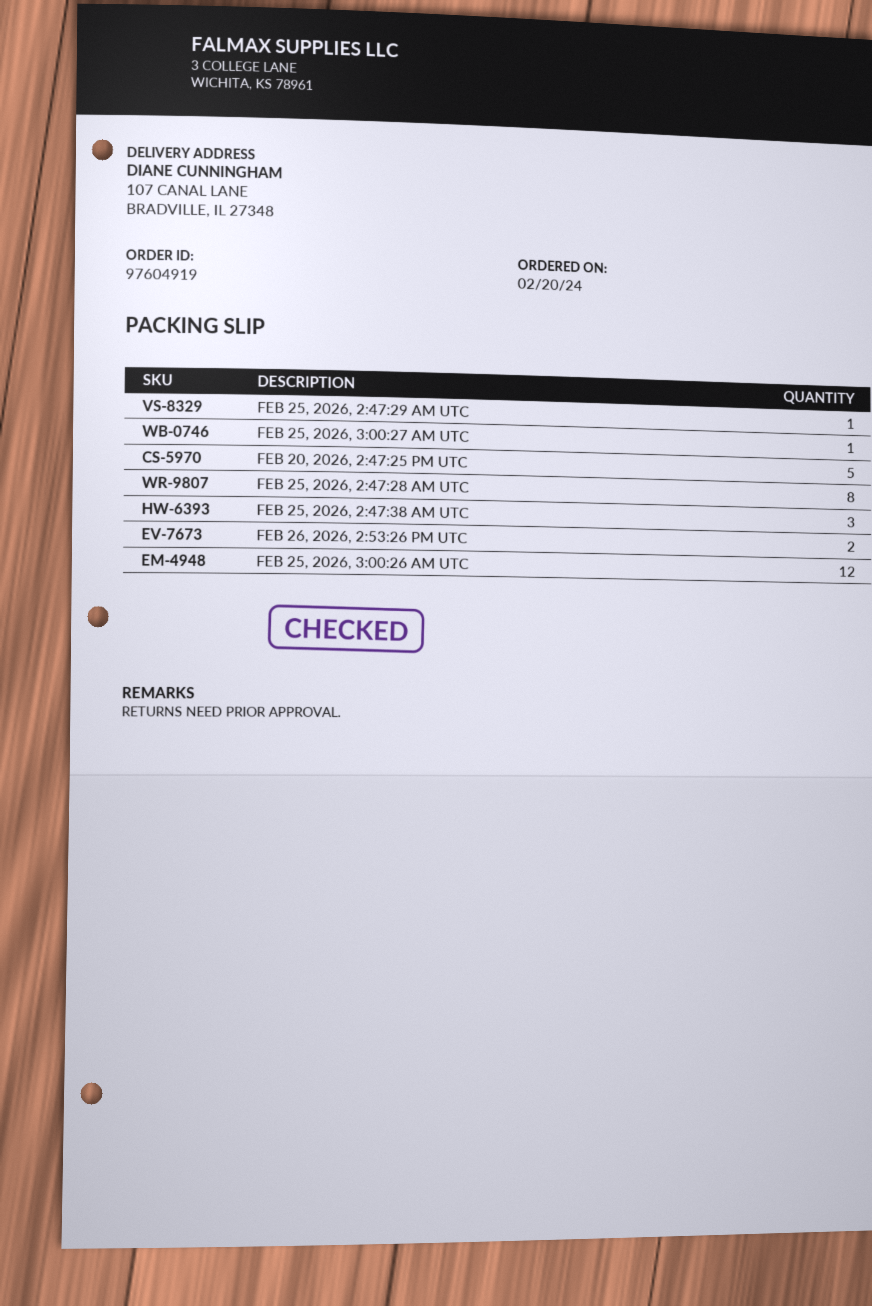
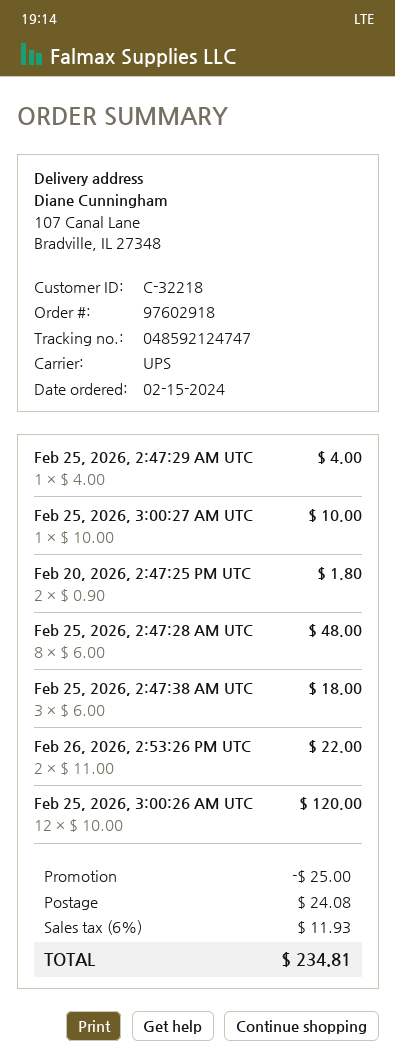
order number: 97604919 -> 97602918
order date: 2024-02-20 -> 2024-02-15
FEB 20, 2026, 2:47:25 PM UTC: 5 -> 2

